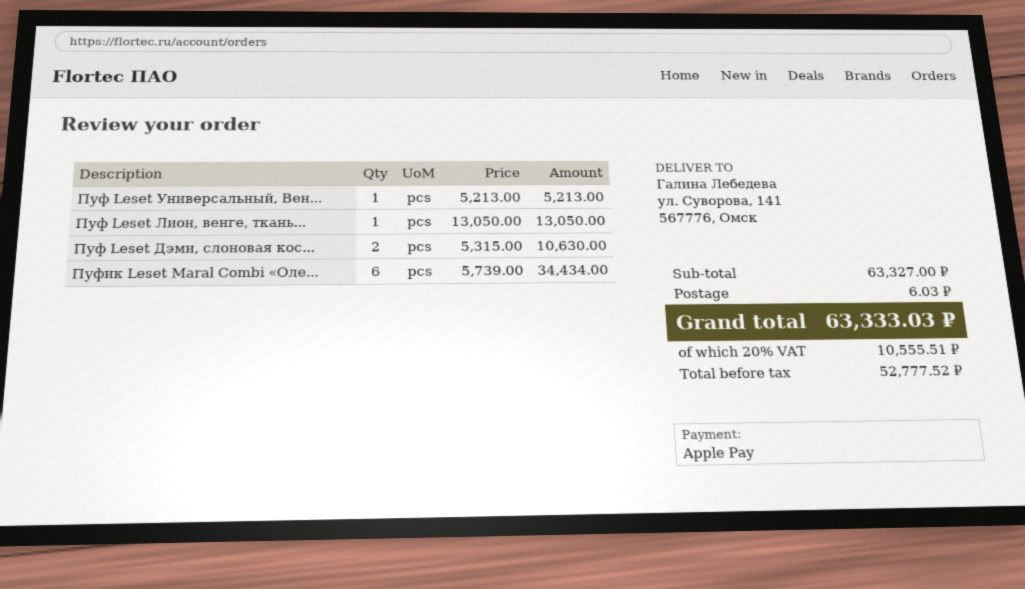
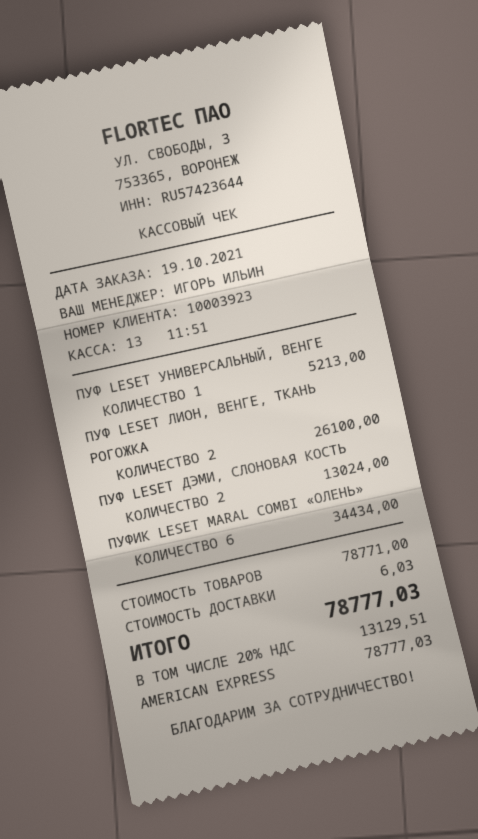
payment method: Apple Pay -> American Express
Пуф Leset Лион, венге, ткань...: 1 for 13050.00 -> 2 for 26100.00
Пуф Leset Дэми, слоновая кос...: 2 for 10630.00 -> 2 for 13024.00
subtotal: 63327.00 -> 78771.00
tax: 20% = 10555.51 -> 20% = 13129.51
total: 63333.03 -> 78777.03

